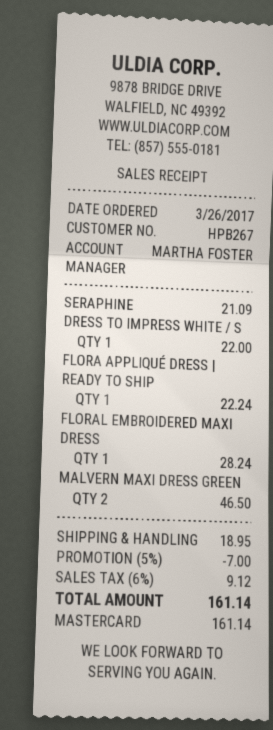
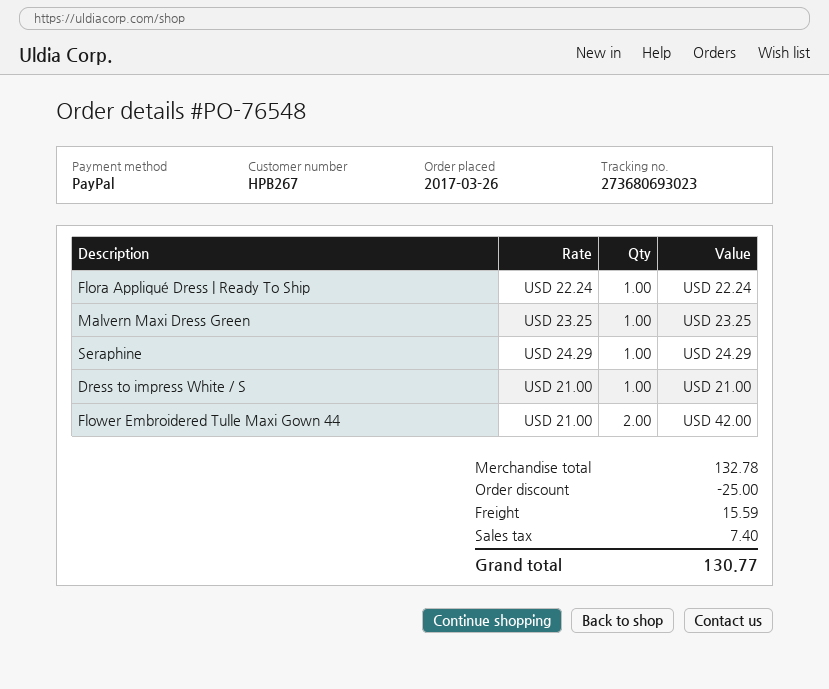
payment method: Mastercard -> PayPal
SERAPHINE: 1 for 21.09 -> 1 for 24.29
DRESS TO IMPRESS WHITE / S: 1 for 22.00 -> 1 for 21.00
FLORAL EMBROIDERED MAXI DRESS: 1 for 28.24 -> none
MALVERN MAXI DRESS GREEN: 2 for 46.50 -> 1 for 23.25
Flower Embroidered Tulle Maxi Gown 44: none -> 2 for 42.00
discount: 7.00 -> 25.00
shipping: 18.95 -> 15.59
tax: 9.12 -> 7.40
total: 161.14 -> 130.77

